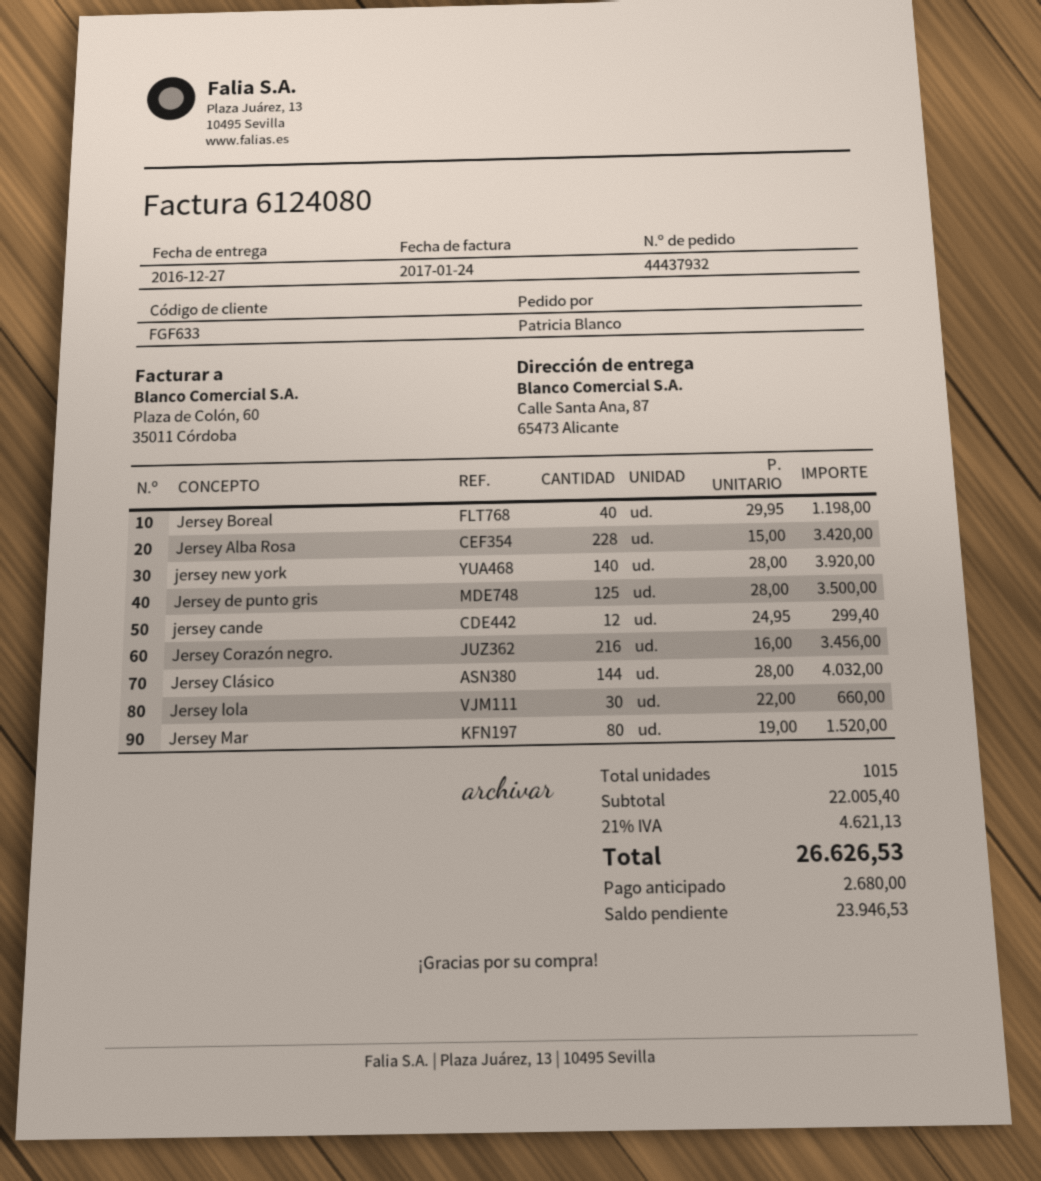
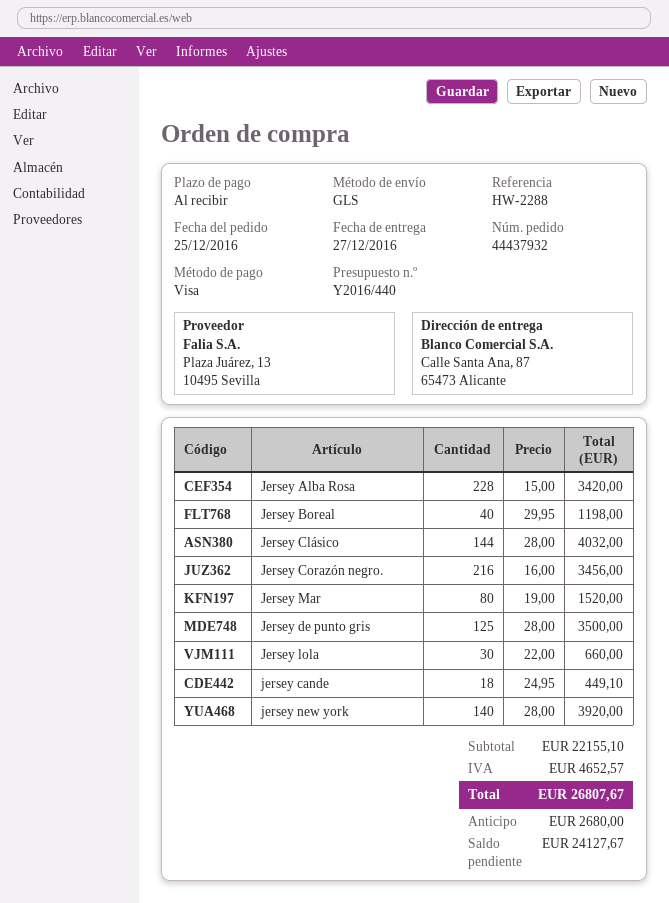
jersey cande: 12 x 24.95 = 299.40 -> 18 x 24.95 = 449.10
subtotal: 22005.40 -> 22155.10
tax: 4621.13 -> 4652.57
total: 26626.53 -> 26807.67
balance: 23946.53 -> 24127.67

